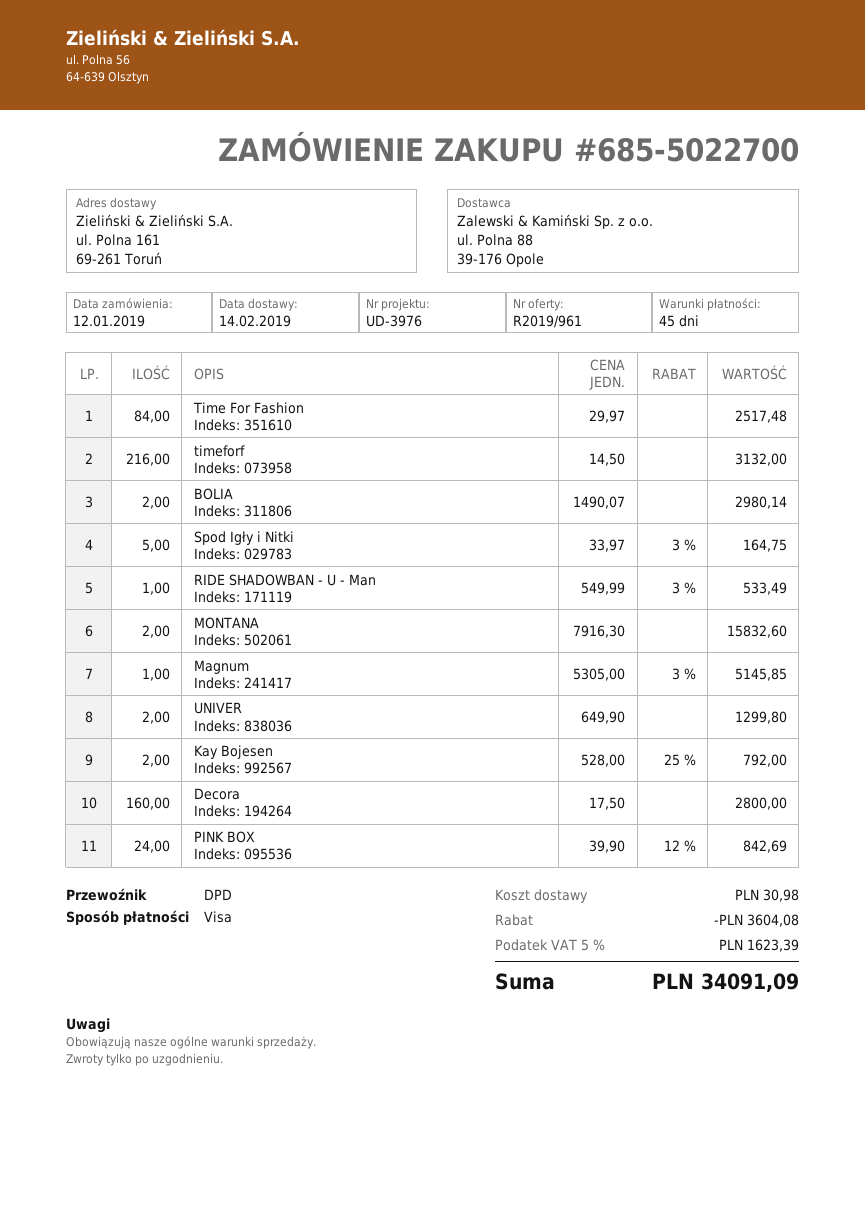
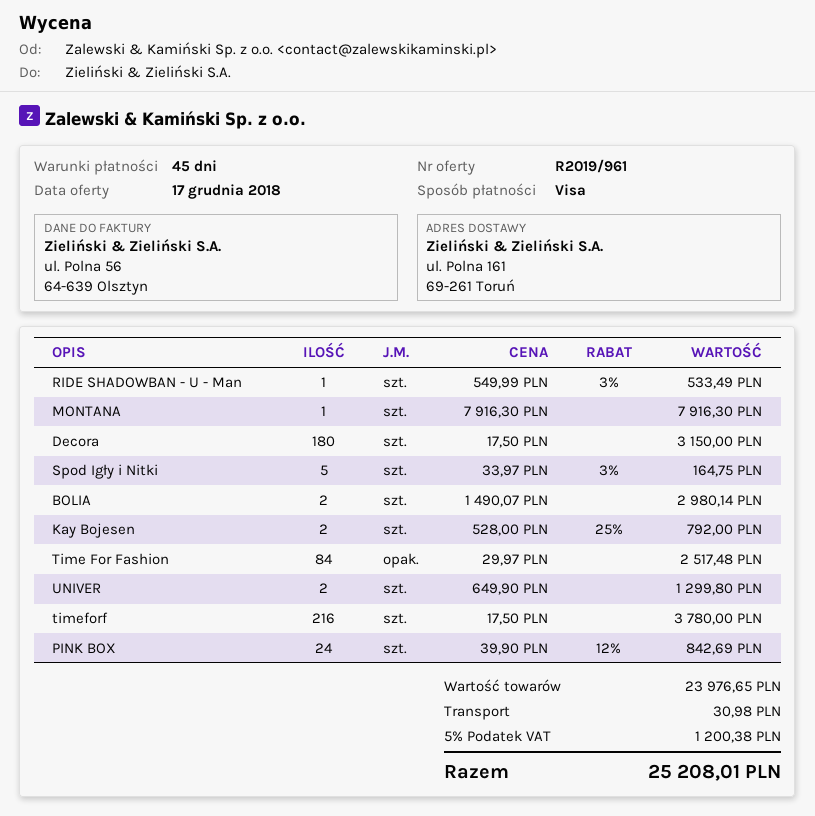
timeforf: 216 x 14.50 = 3132.00 -> 216 x 17.50 = 3780.00
MONTANA: 2 x 7916.30 = 15832.60 -> 1 x 7916.30 = 7916.30
Magnum: 1 x 5305.00 - 3% = 5145.85 -> none
Decora: 160 x 17.50 = 2800.00 -> 180 x 17.50 = 3150.00
discount: 3604.08 -> none
tax: 5% = 1623.39 -> 5% = 1200.38
total: 34091.09 -> 25208.01

